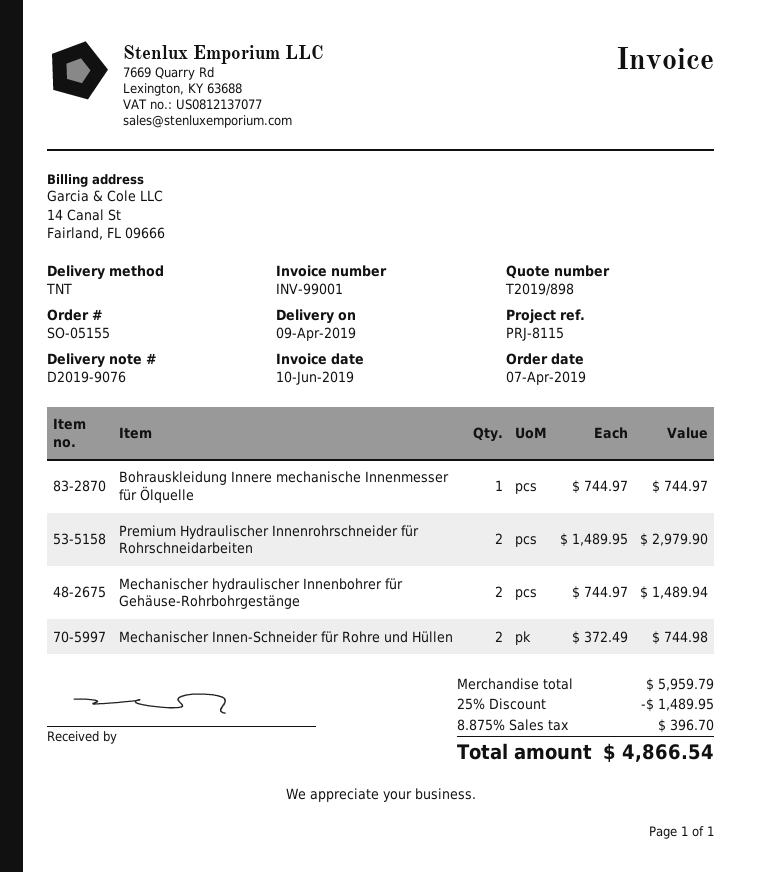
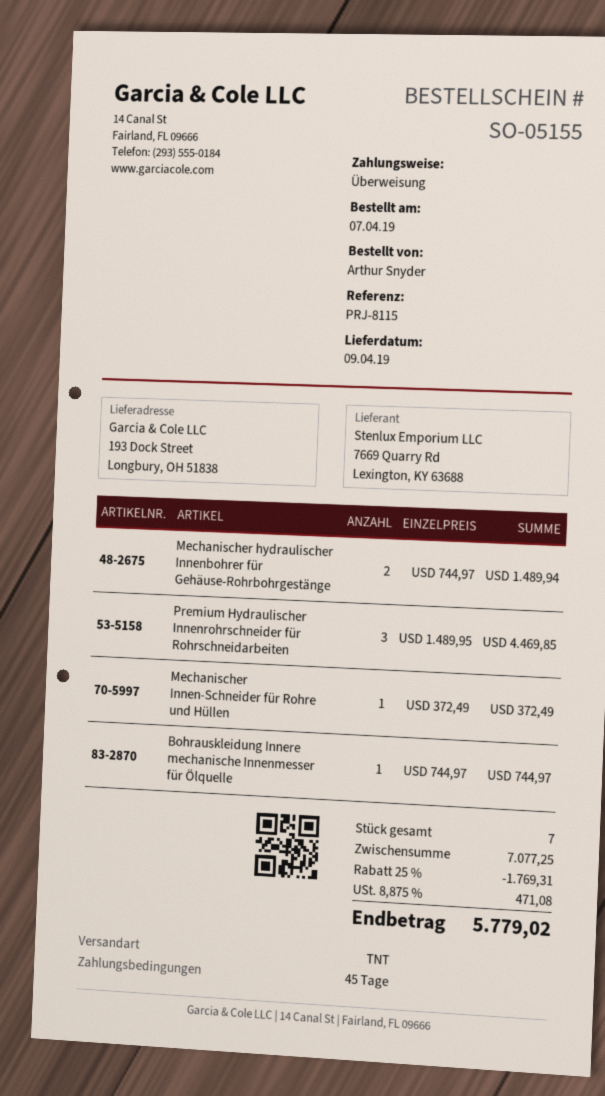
Premium Hydraulischer Innenrohrschneider für Rohrschneidarbeiten: 2 x 1489.95 = 2979.90 -> 3 x 1489.95 = 4469.85
Mechanischer Innen-Schneider für Rohre und Hüllen: 2 x 372.49 = 744.98 -> 1 x 372.49 = 372.49
subtotal: 5959.79 -> 7077.25
discount: 25% = 1489.95 -> 25% = 1769.31
tax: 8.875% = 396.70 -> 8.875% = 471.08
total: 4866.54 -> 5779.02

